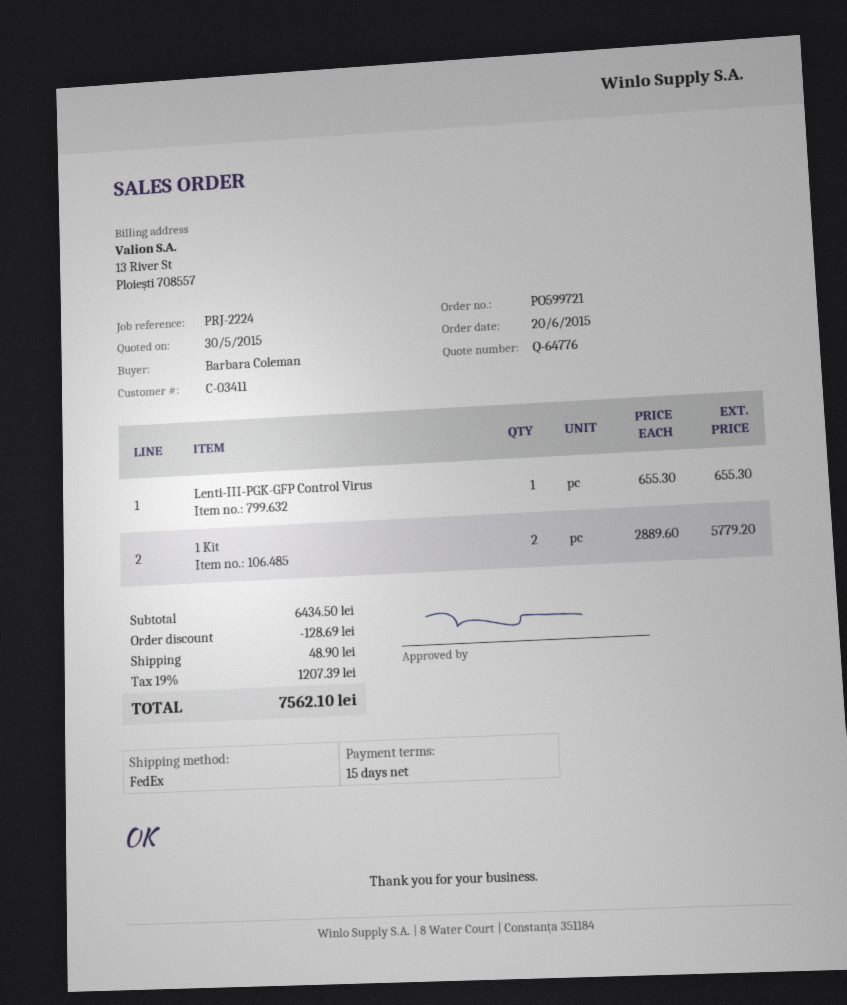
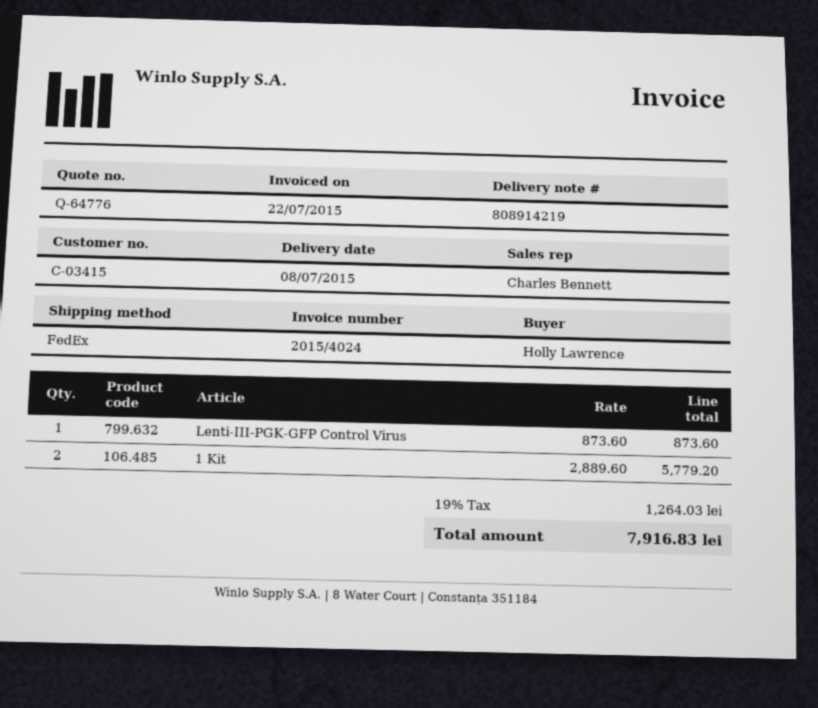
customer number: C-03411 -> C-03415
ordered by: Barbara Coleman -> Holly Lawrence
Lenti-III-PGK-GFP Control Virus: 1 x 655.30 = 655.30 -> 1 x 873.60 = 873.60
discount: 128.69 -> none
shipping: 48.90 -> none
tax: 19% = 1207.39 -> 19% = 1264.03
total: 7562.10 -> 7916.83

